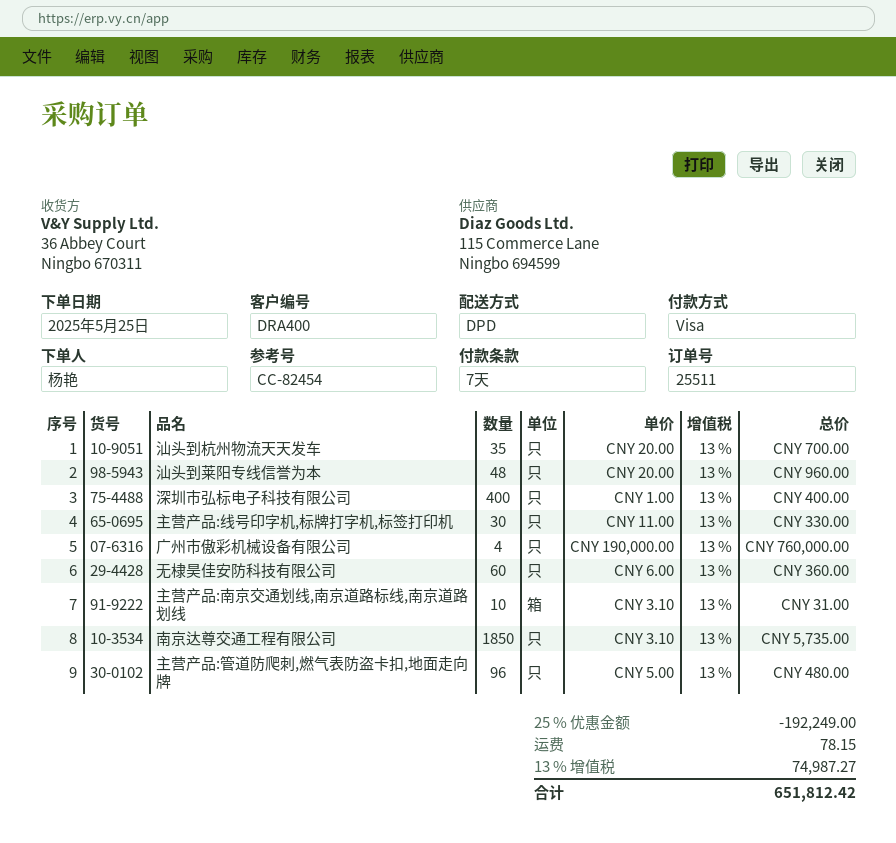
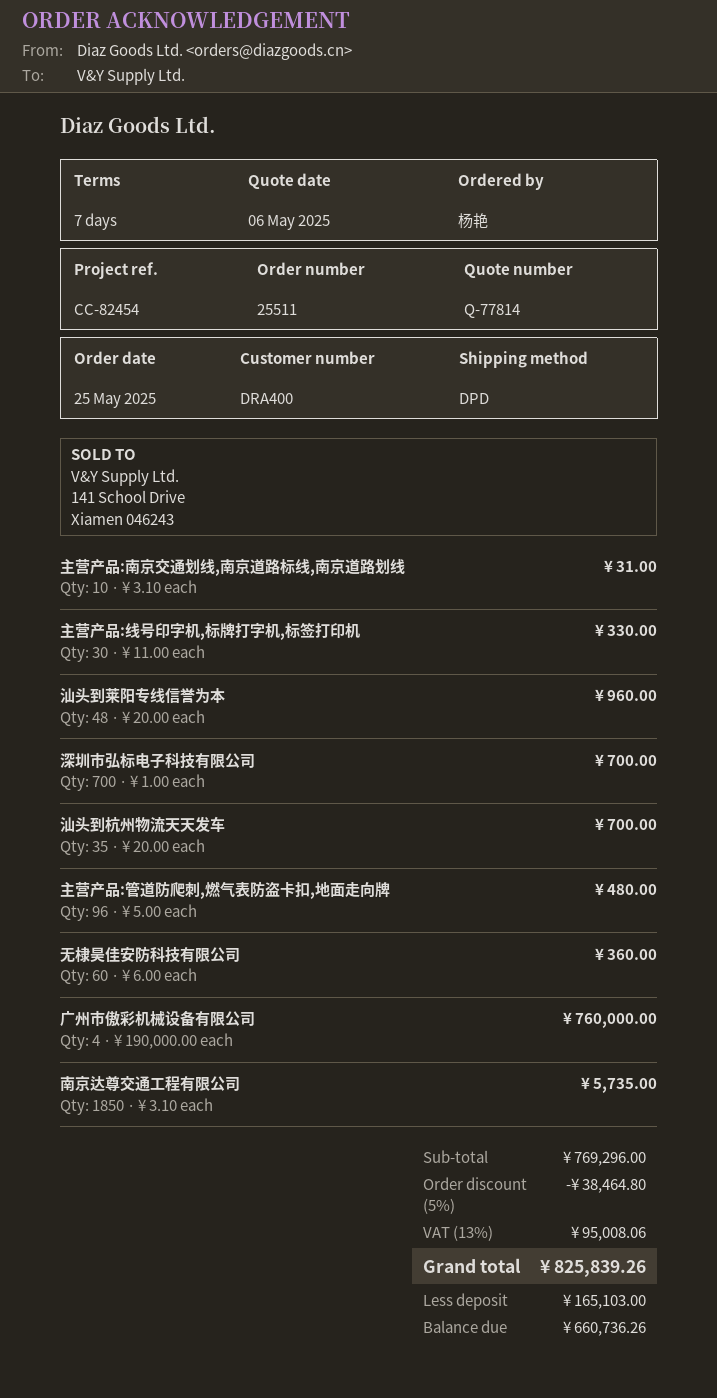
深圳市弘标电子科技有限公司: 400 x 1.00 = 400.00 -> 700 x 1.00 = 700.00
discount: 25% = 192249.00 -> 5% = 38464.80
shipping: 78.15 -> none
tax: 13% = 74987.27 -> 13% = 95008.06
total: 651812.42 -> 825839.26

